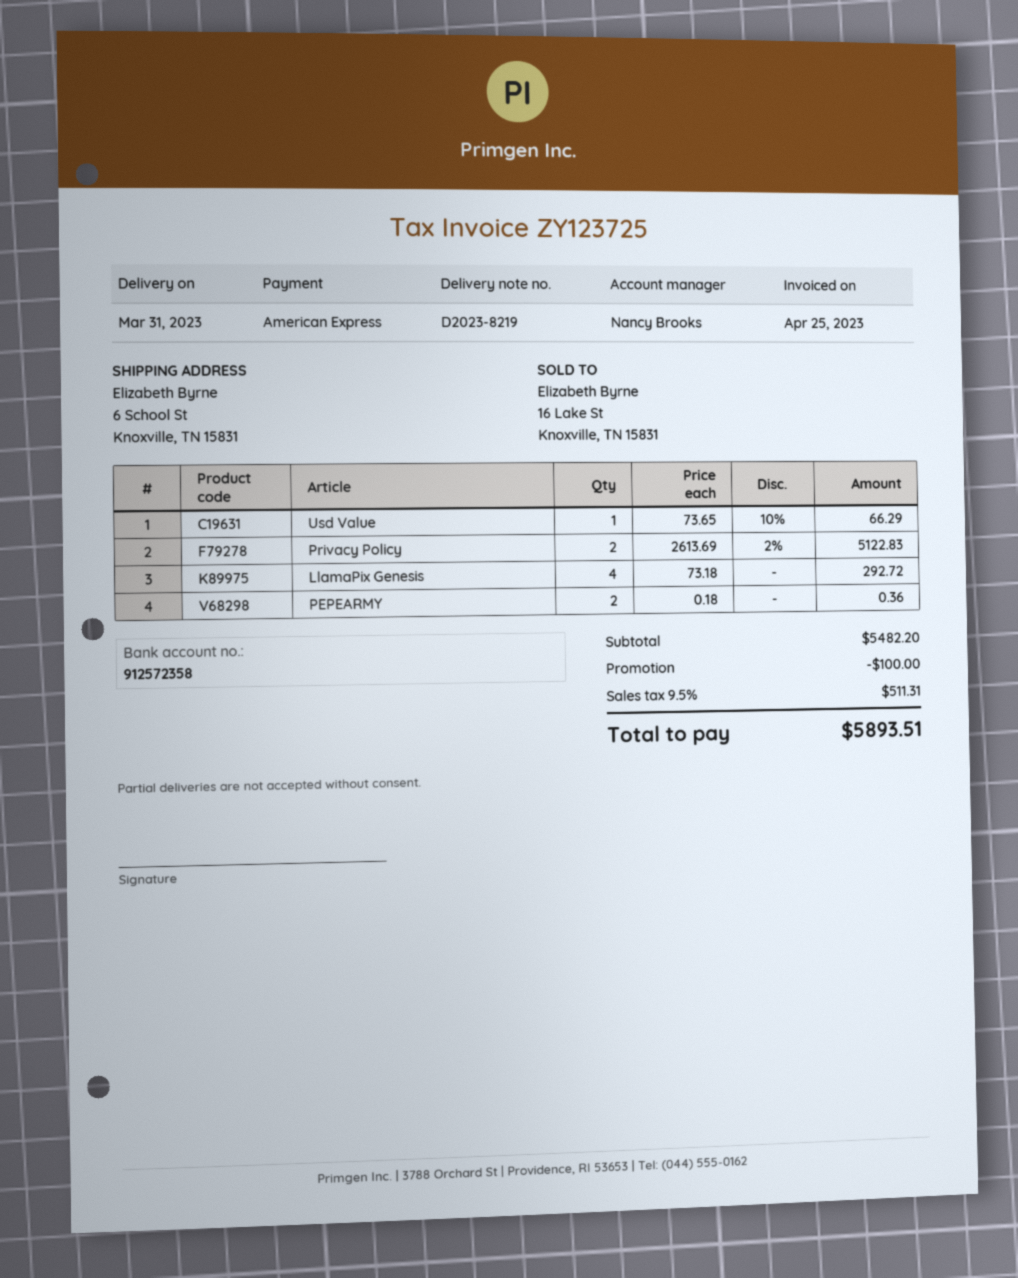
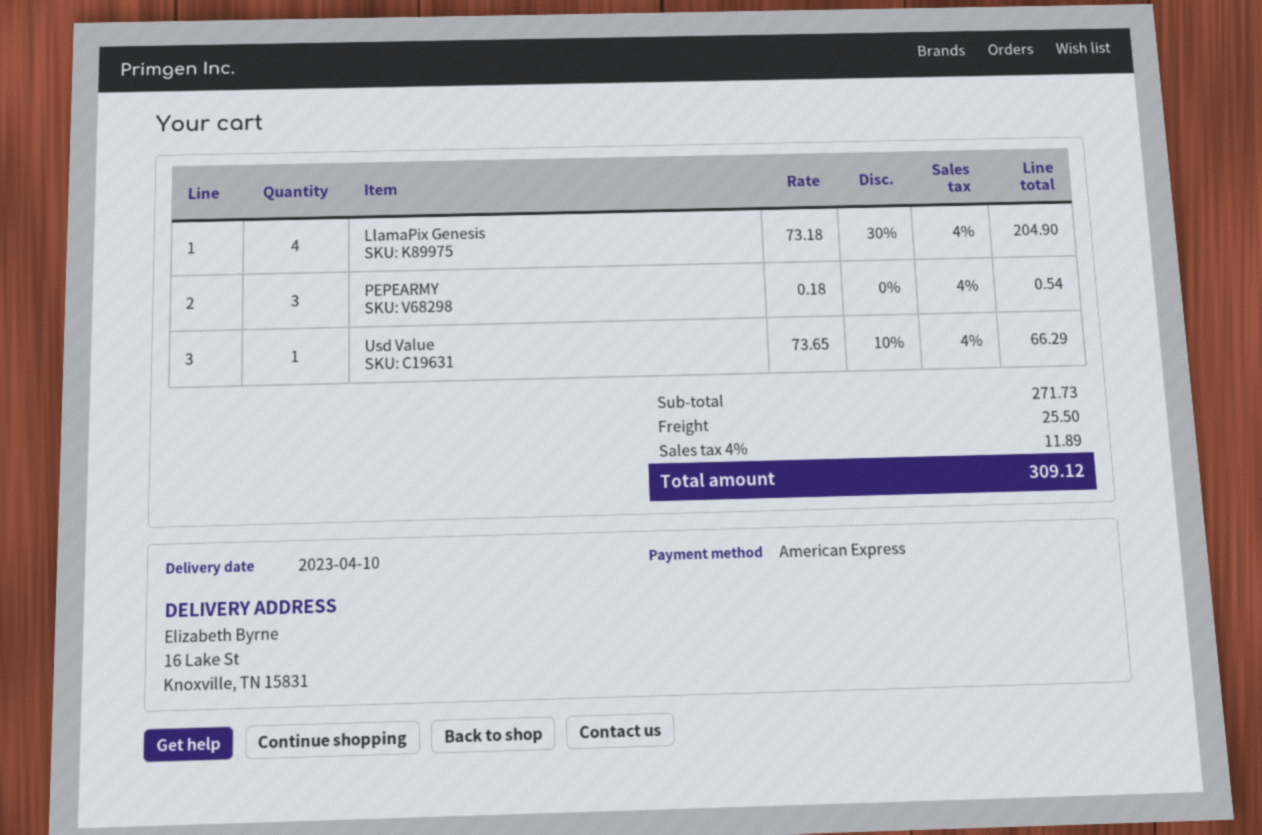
delivery date: 2023-03-31 -> 2023-04-10
ship to: 6 School St, Knoxville, TN 15831 -> 16 Lake St, Knoxville, TN 15831
Privacy Policy: 2 x 2613.69 - 2% = 5122.83 -> none
LlamaPix Genesis: 4 x 73.18 = 292.72 -> 4 x 73.18 - 30% = 204.90
PEPEARMY: 2 x 0.18 = 0.36 -> 3 x 0.18 = 0.54
subtotal: 5482.20 -> 271.73
discount: 100.00 -> none
shipping: none -> 25.50
tax: 9.5% = 511.31 -> 4% = 11.89
total: 5893.51 -> 309.12

